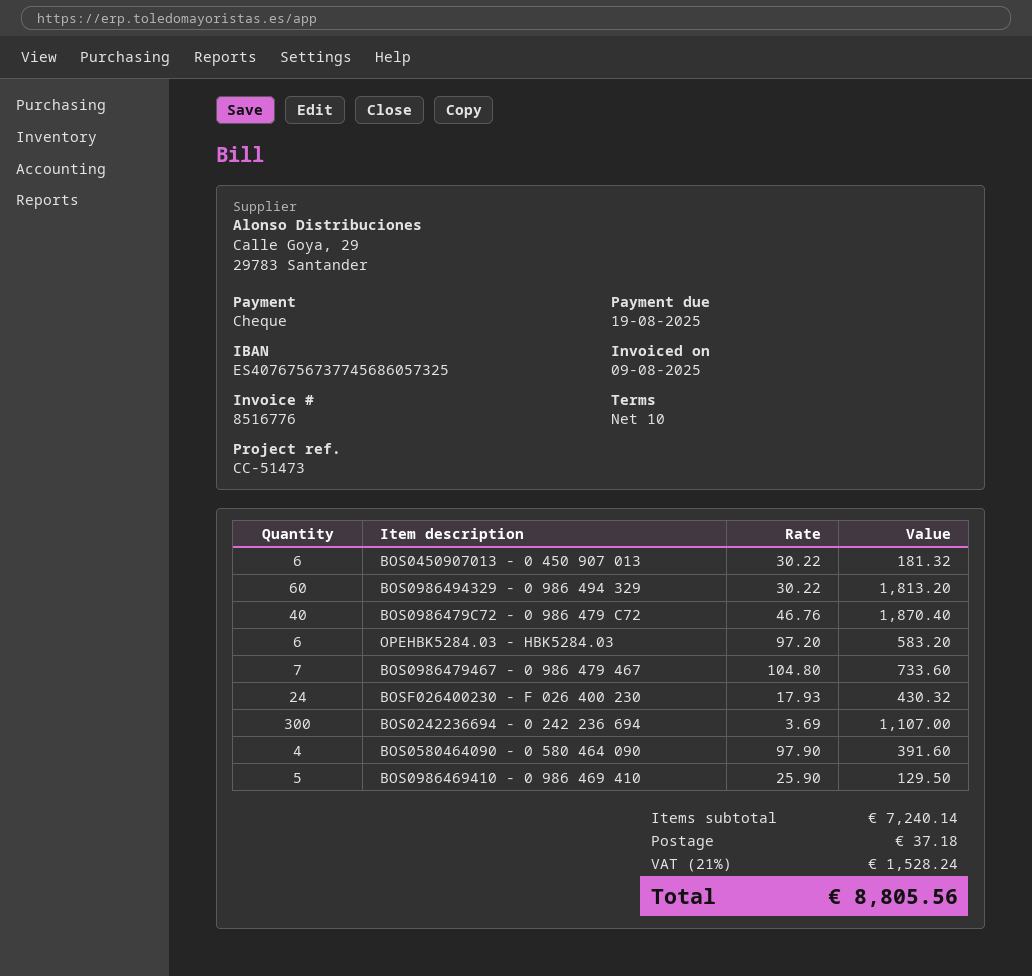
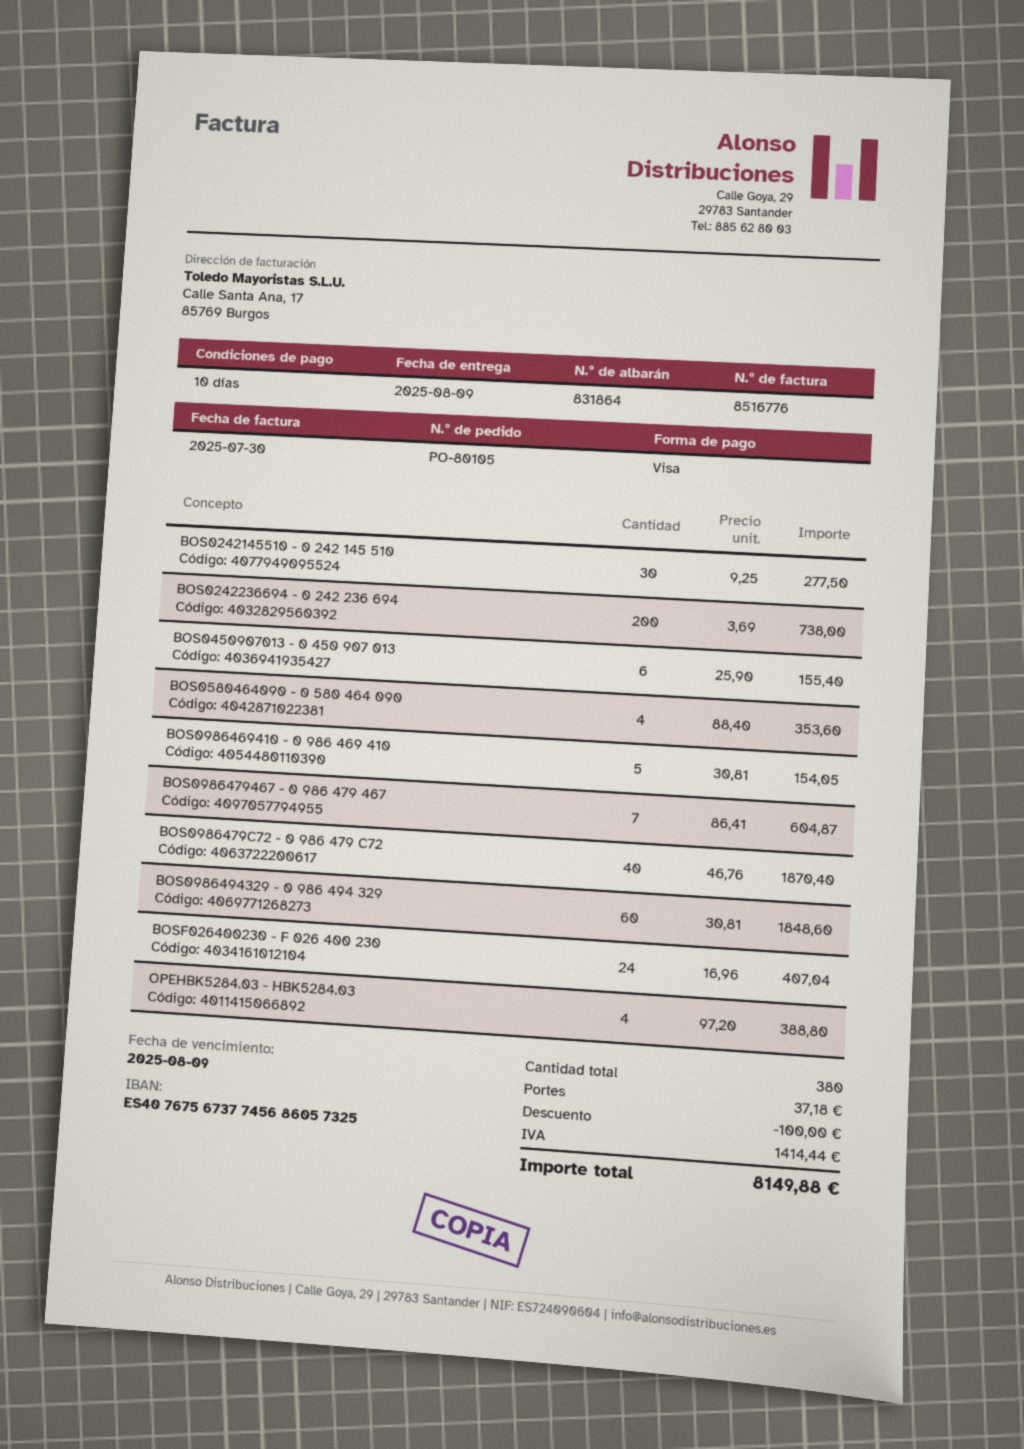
invoice date: 2025-08-09 -> 2025-07-30
due date: 2025-08-19 -> 2025-08-09
payment method: cheque -> Visa
BOS0450907013 - 0 450 907 013: 6 x 30.22 = 181.32 -> 6 x 25.90 = 155.40
BOS0986494329 - 0 986 494 329: 60 x 30.22 = 1813.20 -> 60 x 30.81 = 1848.60
OPEHBK5284.03 - HBK5284.03: 6 x 97.20 = 583.20 -> 4 x 97.20 = 388.80
BOS0986479467 - 0 986 479 467: 7 x 104.80 = 733.60 -> 7 x 86.41 = 604.87
BOSF026400230 - F 026 400 230: 24 x 17.93 = 430.32 -> 24 x 16.96 = 407.04
BOS0242236694 - 0 242 236 694: 300 x 3.69 = 1107.00 -> 200 x 3.69 = 738.00
BOS0580464090 - 0 580 464 090: 4 x 97.90 = 391.60 -> 4 x 88.40 = 353.60
BOS0986469410 - 0 986 469 410: 5 x 25.90 = 129.50 -> 5 x 30.81 = 154.05
BOS0242145510 - 0 242 145 510: none -> 30 x 9.25 = 277.50
discount: none -> 100.00
tax: 1528.24 -> 1414.44
total: 8805.56 -> 8149.88

